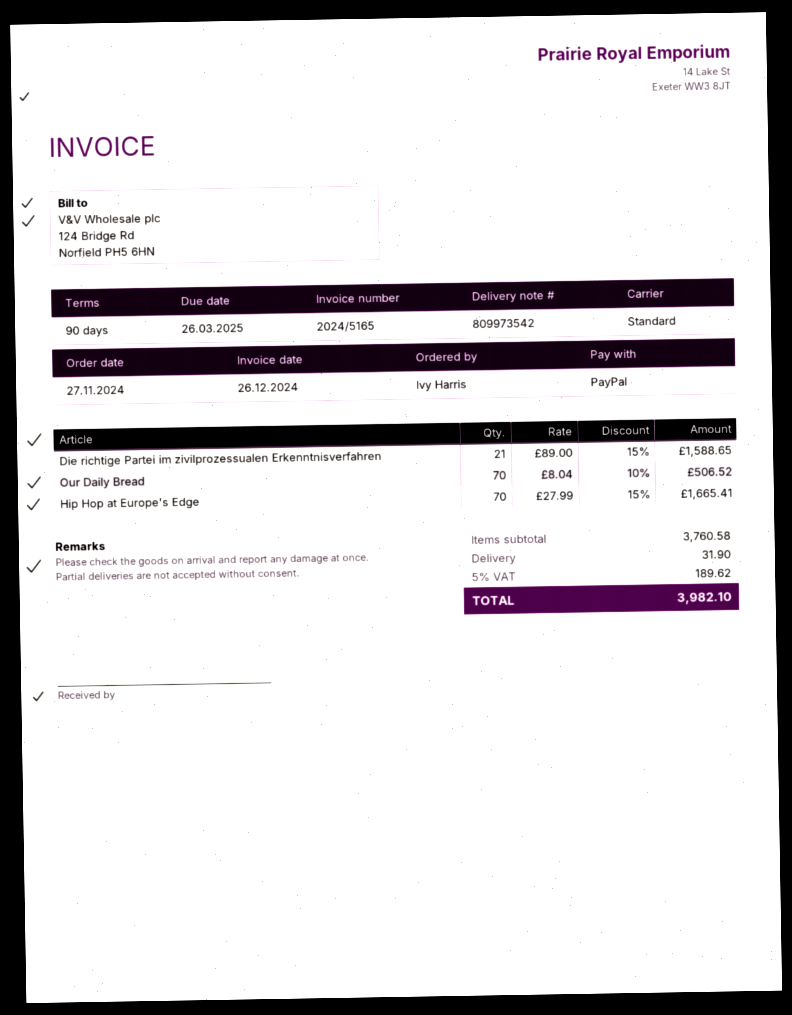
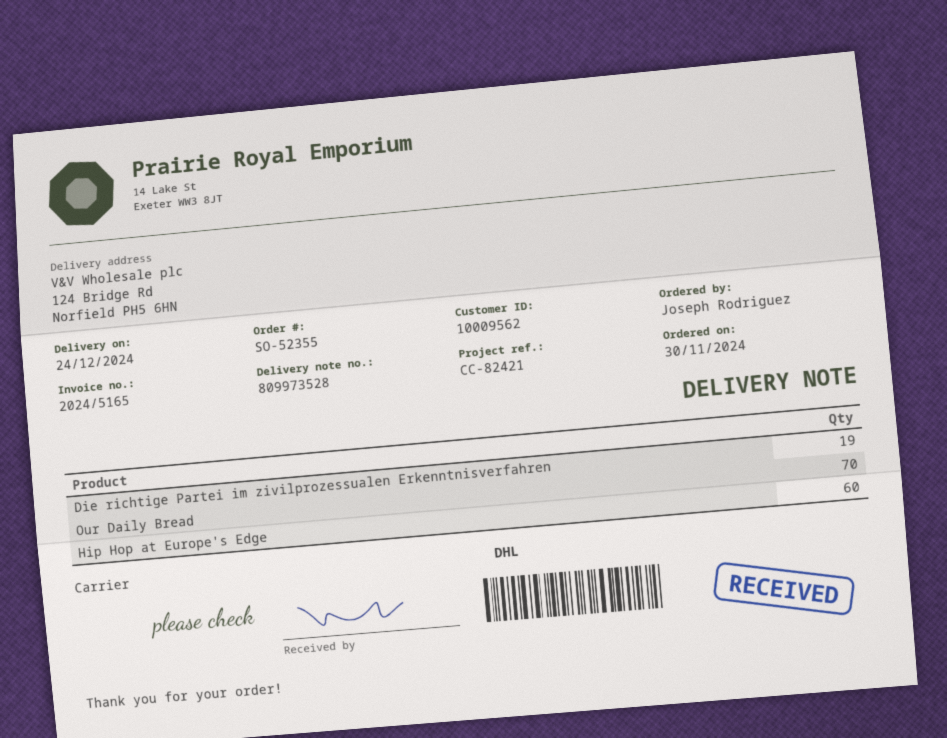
order date: 2024-11-27 -> 2024-11-30
delivery note number: 809973542 -> 809973528
ordered by: Ivy Harris -> Joseph Rodriguez
shipping method: standard -> DHL
Die richtige Partei im zivilprozessualen Erkenntnisverfahren: 21 -> 19
Hip Hop at Europe's Edge: 70 -> 60

